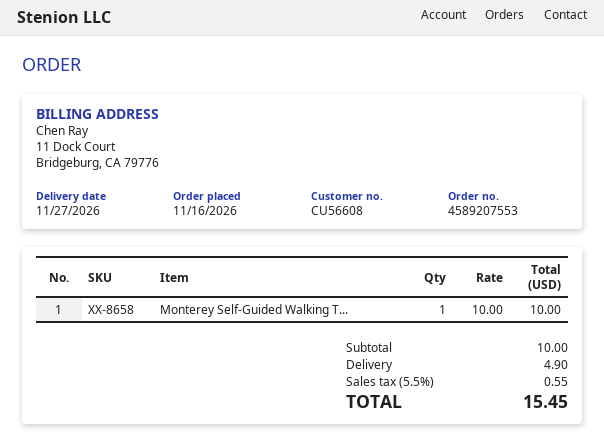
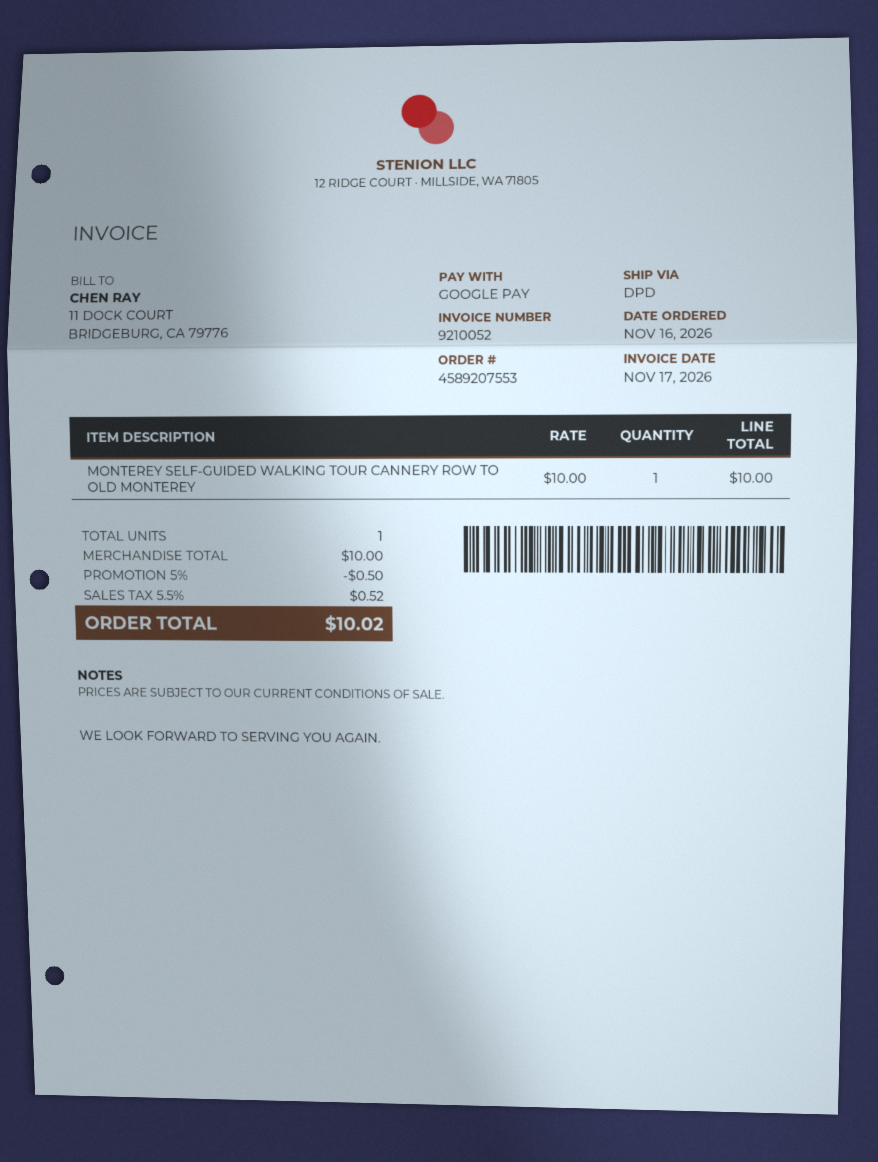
discount: none -> 5% = 0.50
shipping: 4.90 -> none
tax: 5.5% = 0.55 -> 5.5% = 0.52
total: 15.45 -> 10.02

